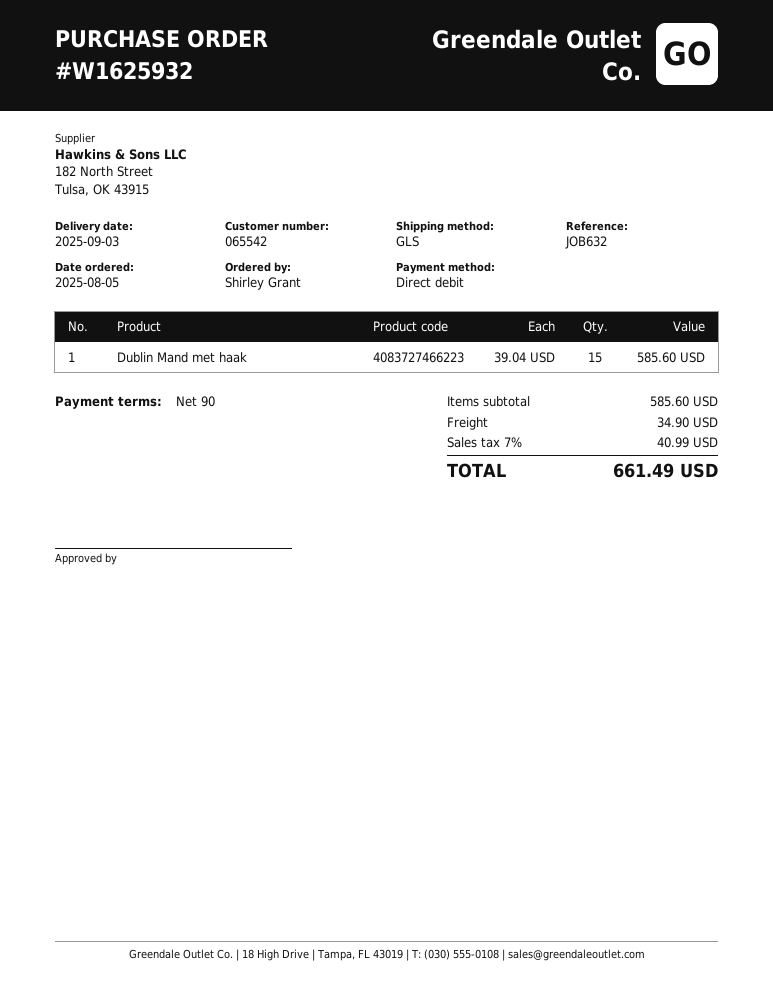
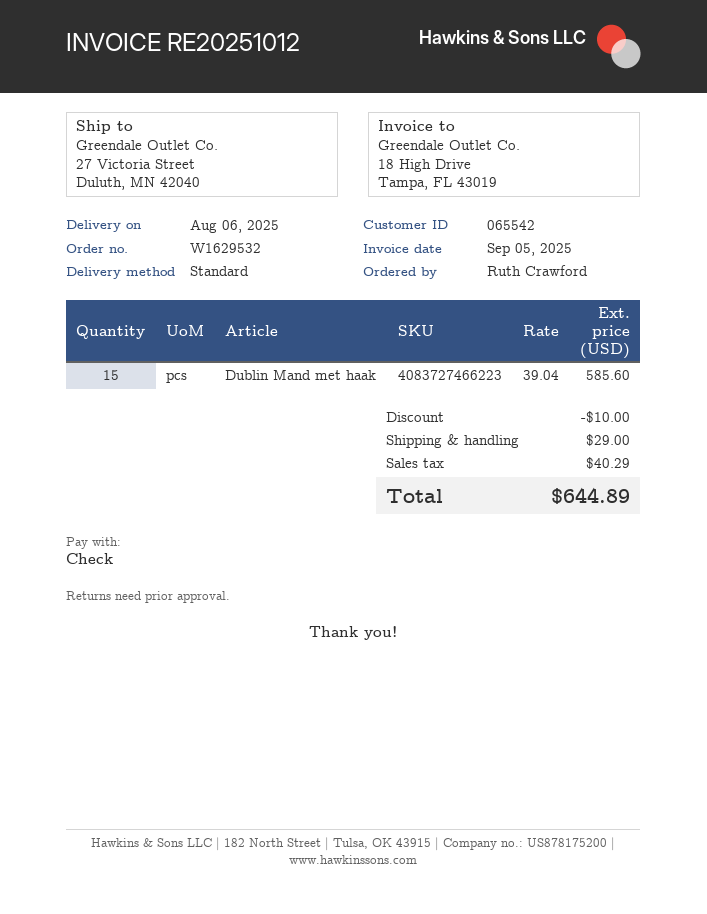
order number: W1625932 -> W1629532
delivery date: 2025-09-03 -> 2025-08-06
ordered by: Shirley Grant -> Ruth Crawford
payment method: direct debit -> cheque
shipping method: GLS -> standard
discount: none -> 10.00
shipping: 34.90 -> 29.00
tax: 40.99 -> 40.29
total: 661.49 -> 644.89

